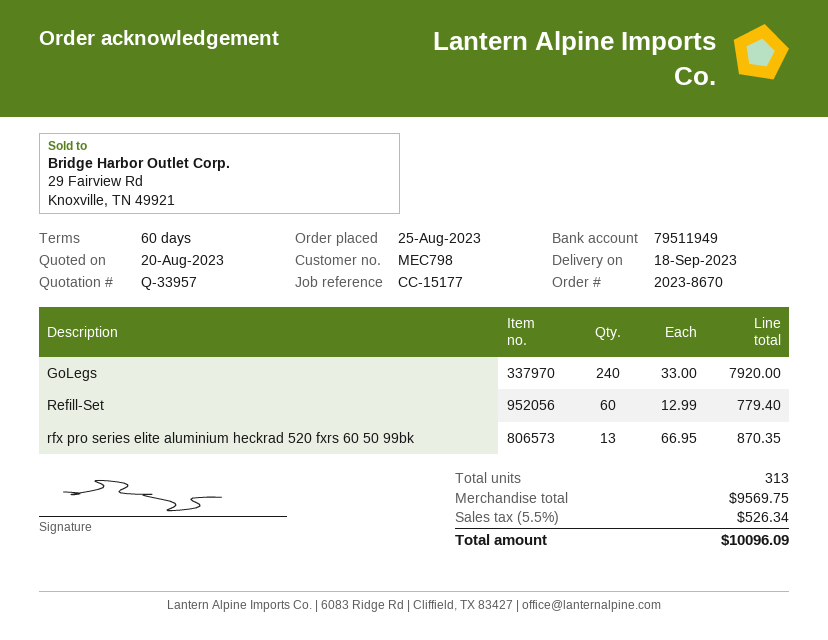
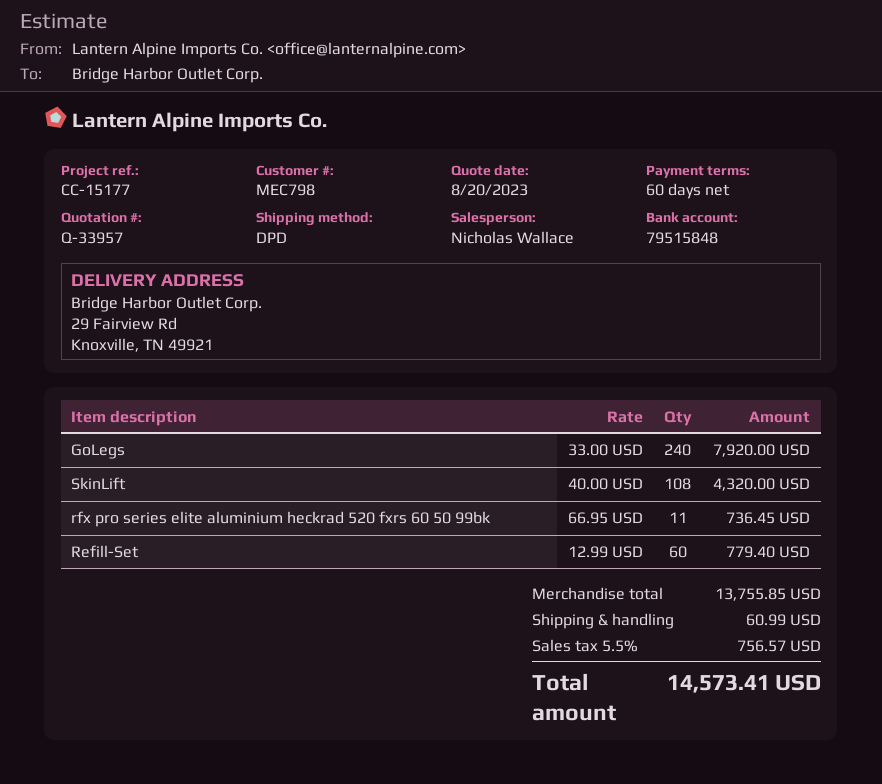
bank account: 79511949 -> 79515848
rfx pro series elite aluminium heckrad 520 fxrs 60 50 99bk: 13 x 66.95 = 870.35 -> 11 x 66.95 = 736.45
SkinLift: none -> 108 x 40.00 = 4320.00
subtotal: 9569.75 -> 13755.85
shipping: none -> 60.99
tax: 5.5% = 526.34 -> 5.5% = 756.57
total: 10096.09 -> 14573.41

